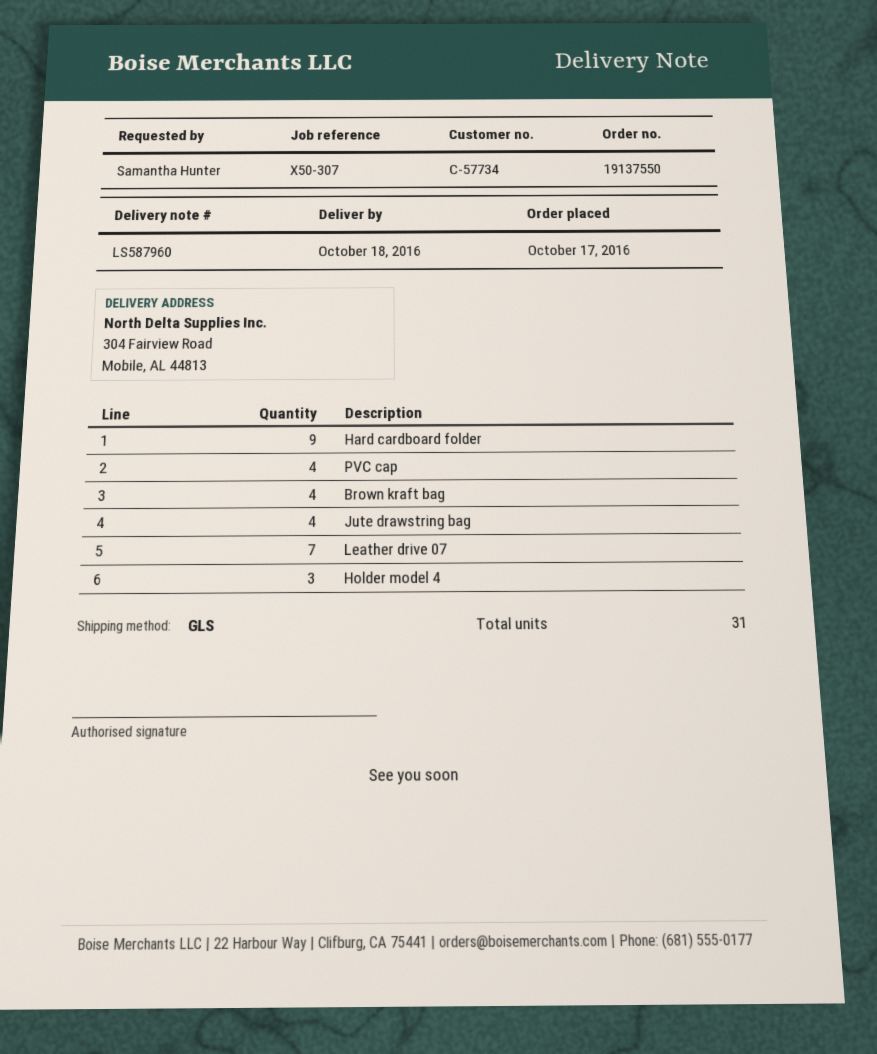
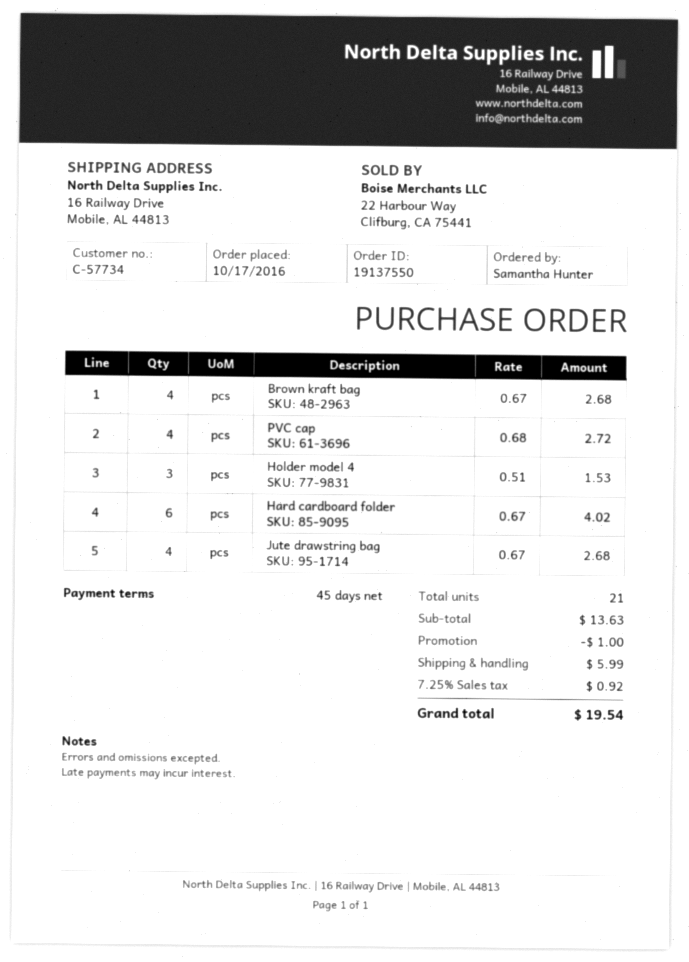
ship to: 304 Fairview Road, Mobile, AL 44813 -> 16 Railway Drive, Mobile, AL 44813
Hard cardboard folder: 9 -> 6
Leather drive 07: 7 -> none
total quantity: 31 -> 21

